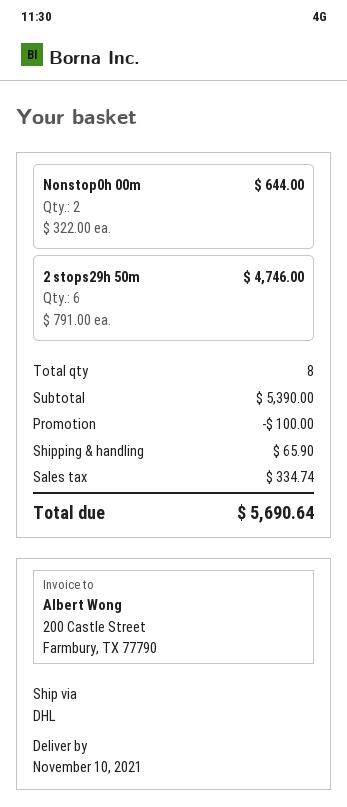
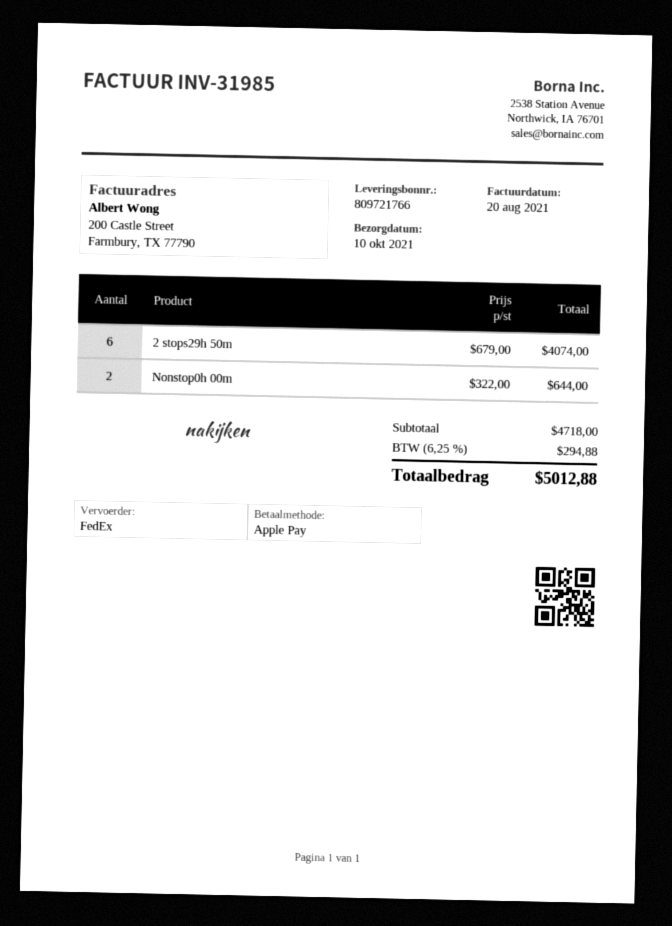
delivery date: 2021-11-10 -> 2021-10-10
shipping method: DHL -> FedEx
2 stops29h 50m: 6 x 791.00 = 4746.00 -> 6 x 679.00 = 4074.00
subtotal: 5390.00 -> 4718.00
discount: 100.00 -> none
shipping: 65.90 -> none
tax: 334.74 -> 294.88
total: 5690.64 -> 5012.88

